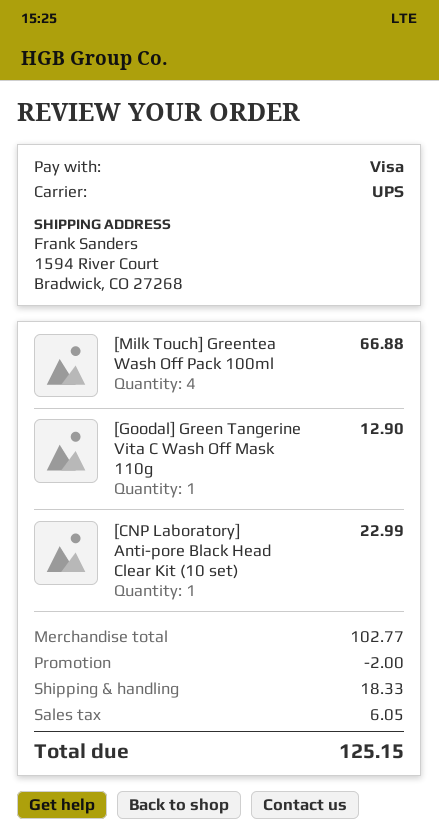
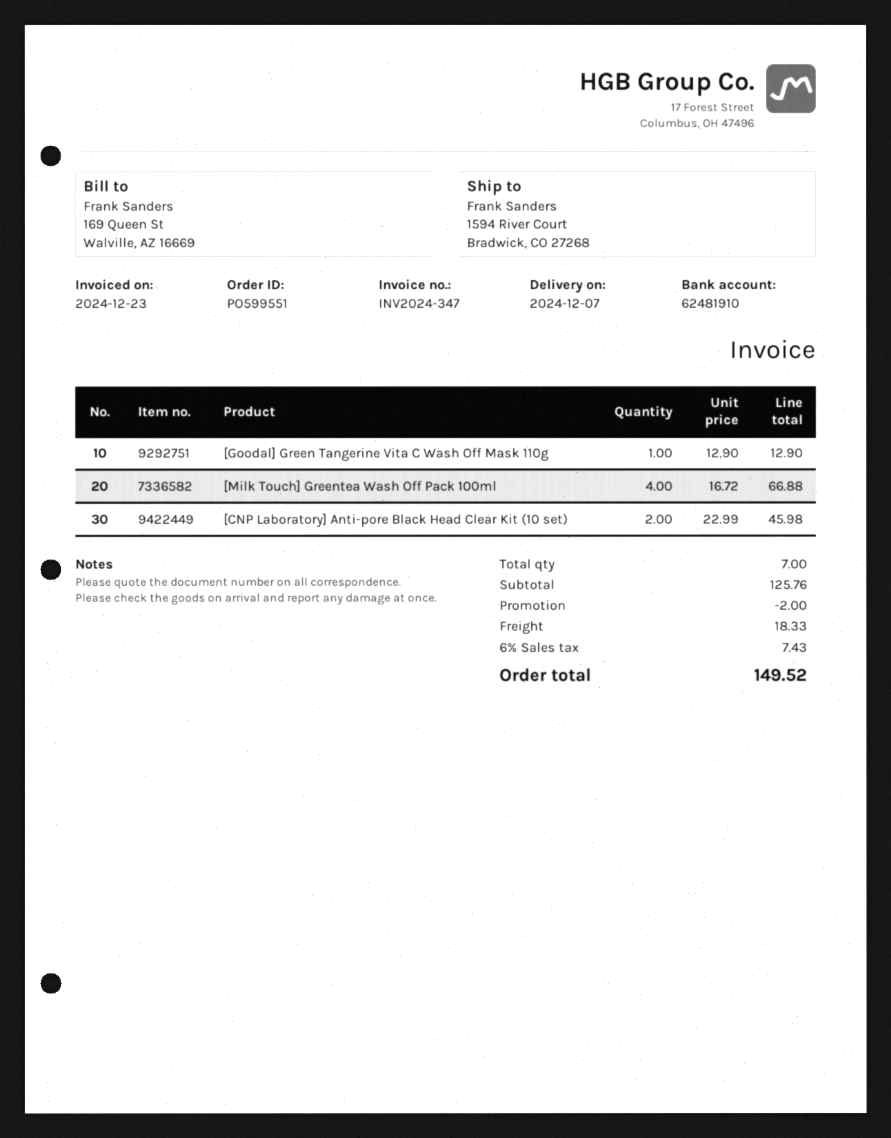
[CNP Laboratory] Anti-pore Black Head Clear Kit (10 set): 1 for 22.99 -> 2 for 45.98
subtotal: 102.77 -> 125.76
tax: 6.05 -> 7.43
total: 125.15 -> 149.52

